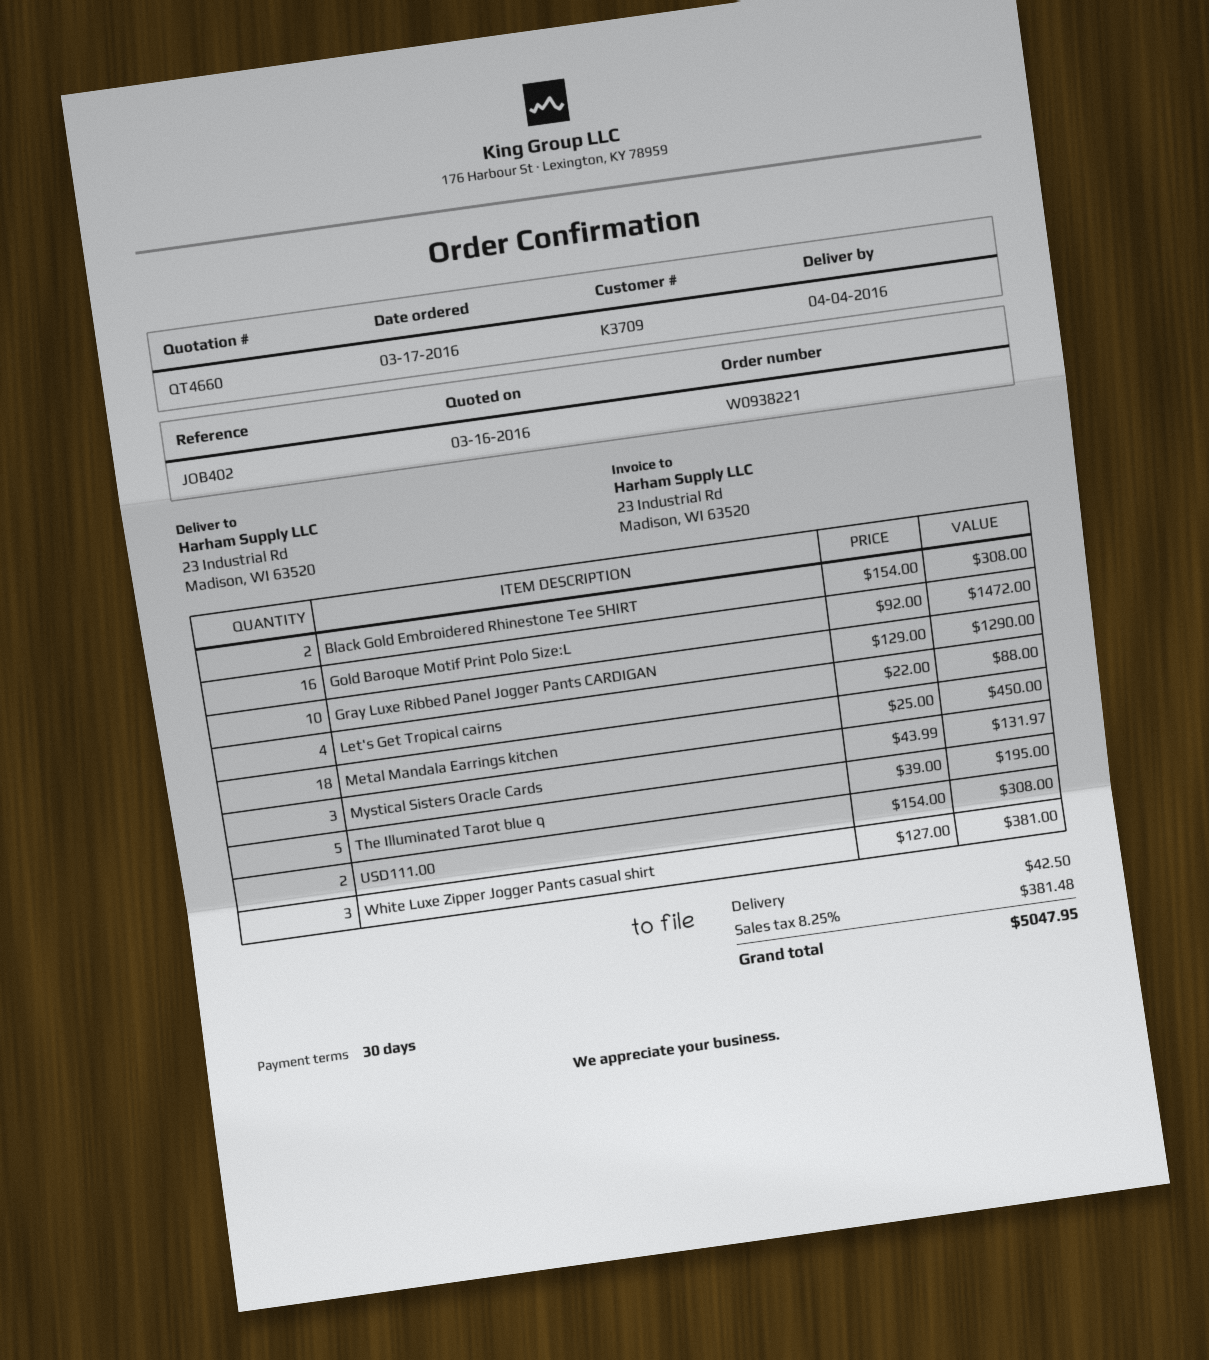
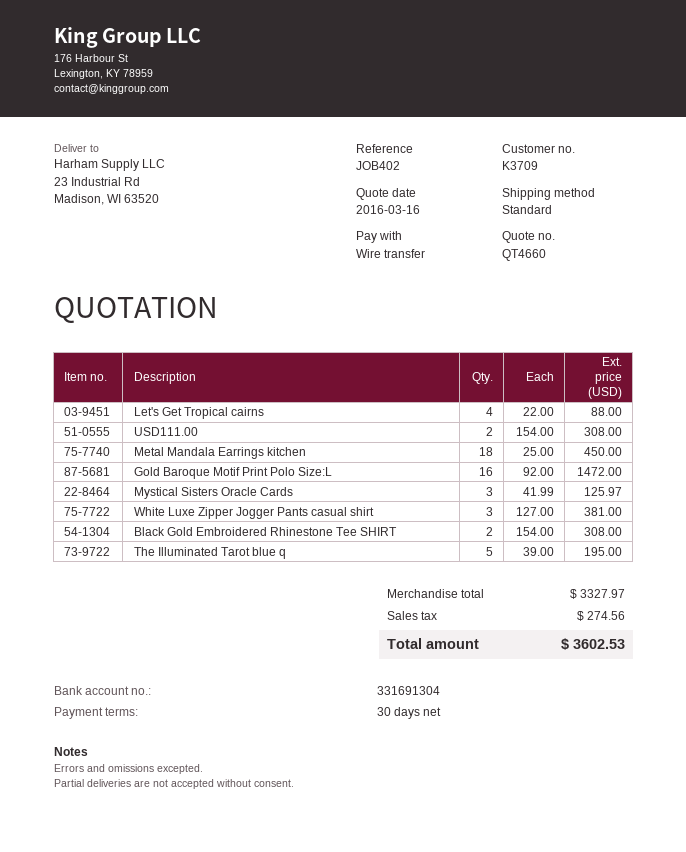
Gray Luxe Ribbed Panel Jogger Pants CARDIGAN: 10 x 129.00 = 1290.00 -> none
Mystical Sisters Oracle Cards: 3 x 43.99 = 131.97 -> 3 x 41.99 = 125.97
shipping: 42.50 -> none
tax: 381.48 -> 274.56
total: 5047.95 -> 3602.53

